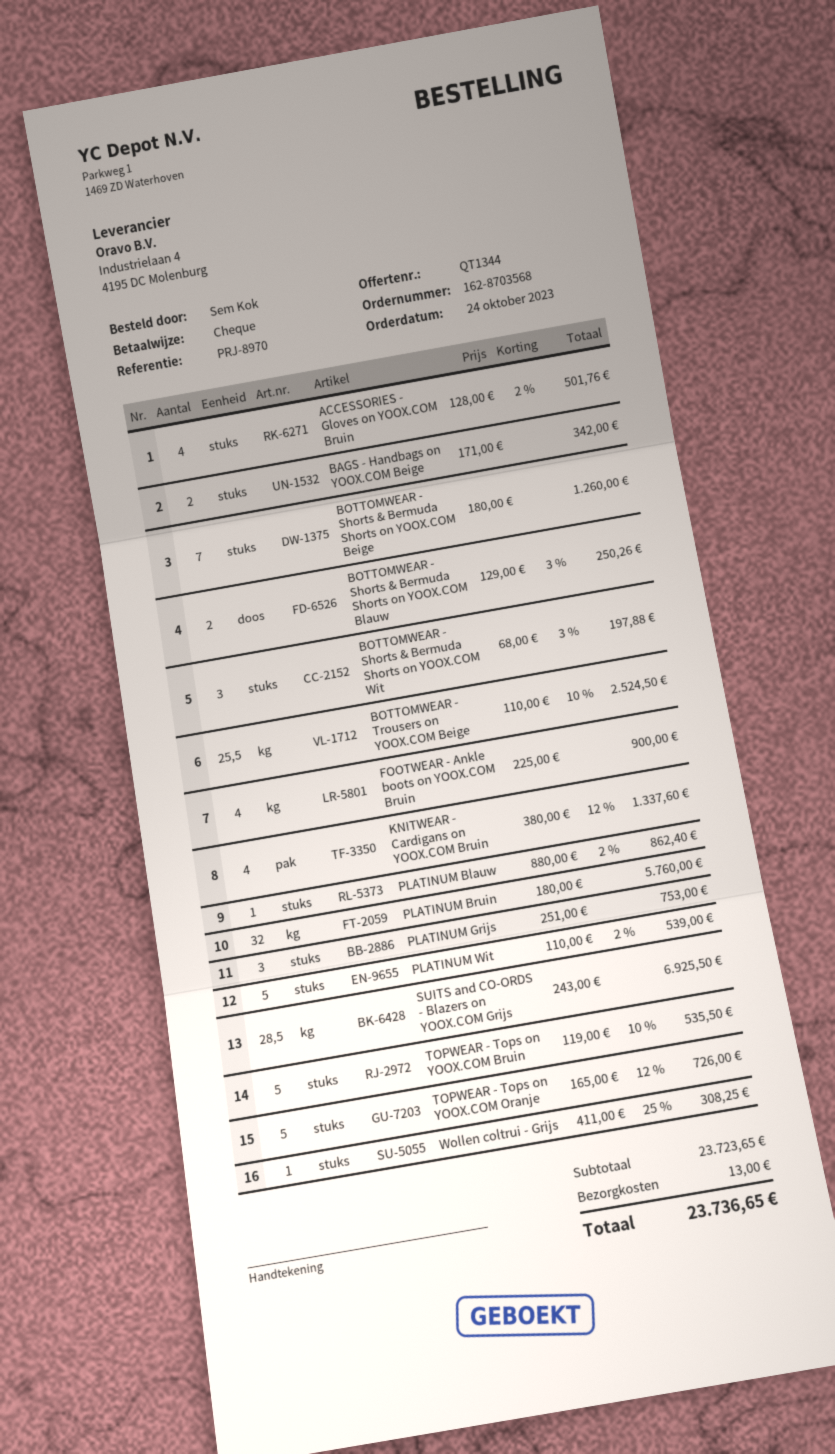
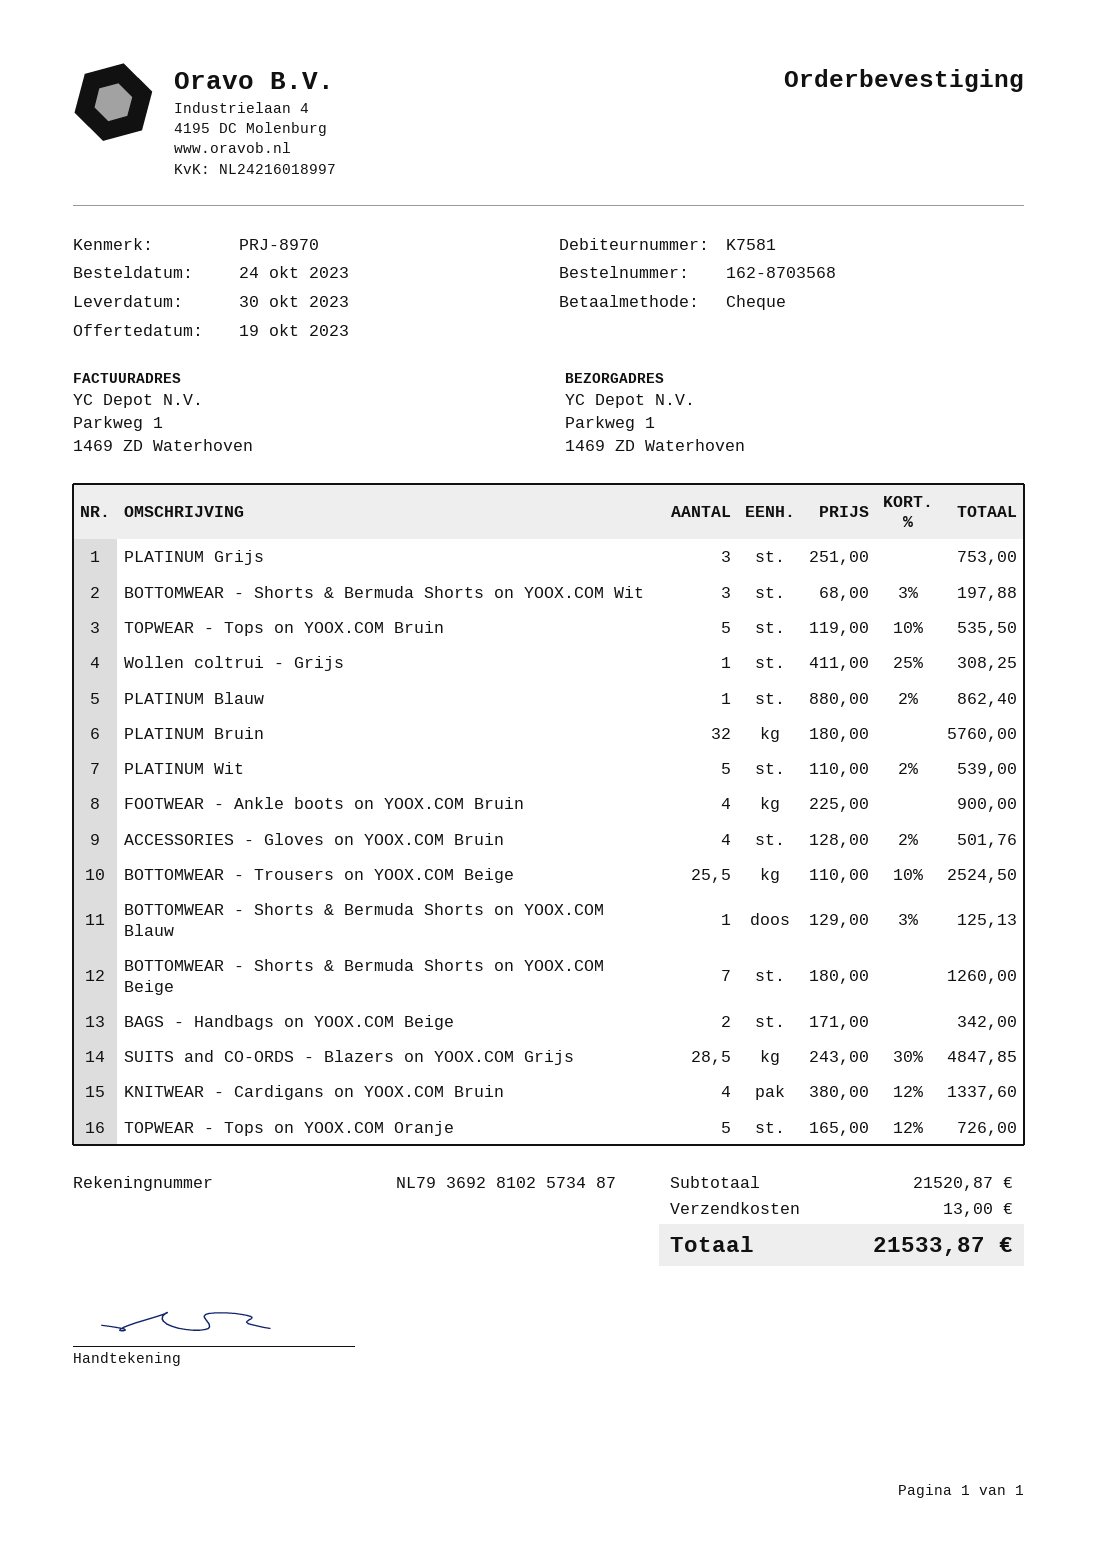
BOTTOMWEAR - Shorts & Bermuda Shorts on YOOX.COM Blauw: 2 x 129.00 - 3% = 250.26 -> 1 x 129.00 - 3% = 125.13
SUITS and CO-ORDS - Blazers on YOOX.COM Grijs: 28.5 x 243.00 = 6925.50 -> 28.5 x 243.00 - 30% = 4847.85
subtotal: 23723.65 -> 21520.87
total: 23736.65 -> 21533.87

